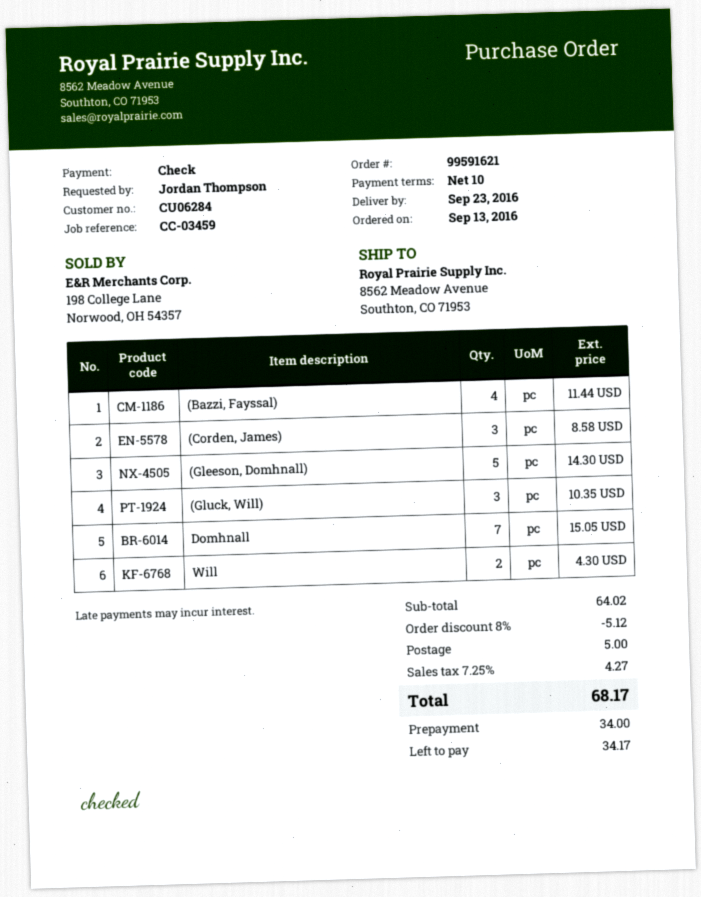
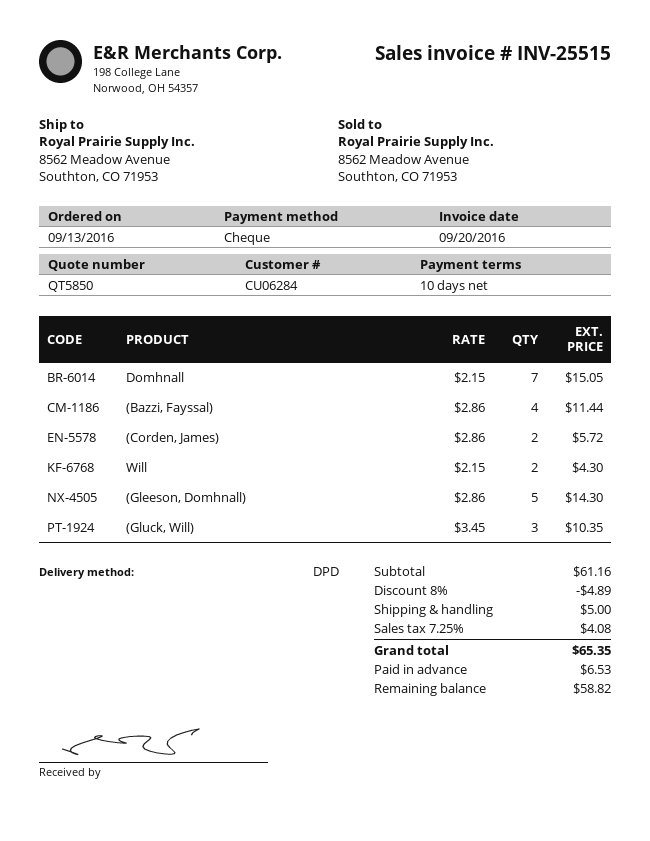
(Corden, James): 3 for 8.58 -> 2 for 5.72
subtotal: 64.02 -> 61.16
discount: 8% = 5.12 -> 8% = 4.89
tax: 7.25% = 4.27 -> 7.25% = 4.08
total: 68.17 -> 65.35
deposit: 34.00 -> 6.53
balance: 34.17 -> 58.82

